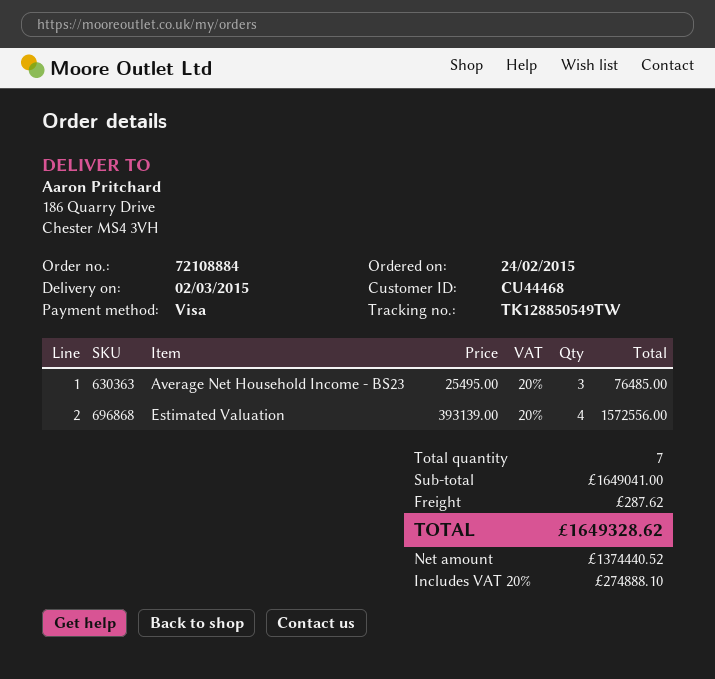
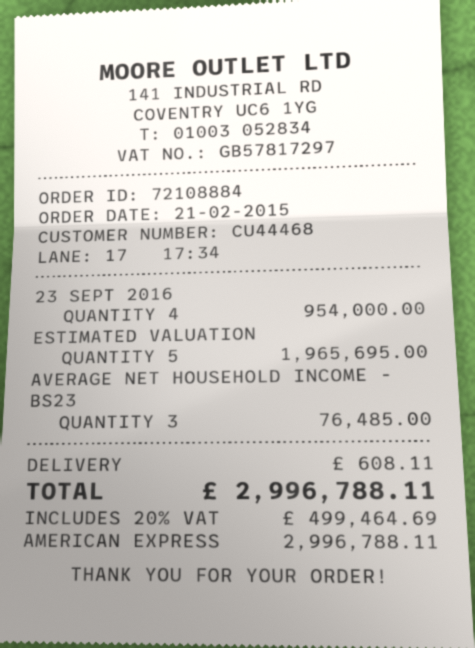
order date: 2015-02-24 -> 2015-02-21
payment method: Visa -> American Express
Estimated Valuation: 4 for 1572556.00 -> 5 for 1965695.00
23 SEPT 2016: none -> 4 for 954000.00
shipping: 287.62 -> 608.11
tax: 20% = 274888.10 -> 20% = 499464.69
total: 1649328.62 -> 2996788.11

